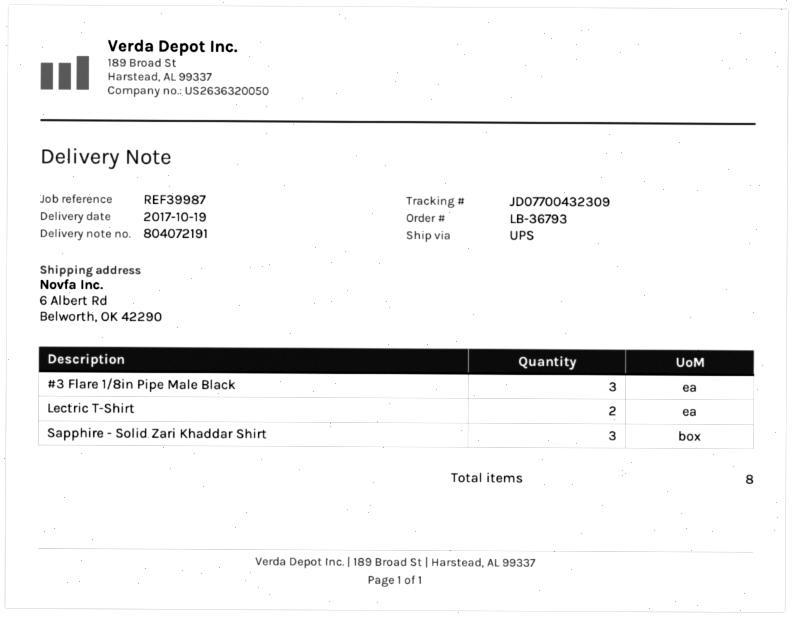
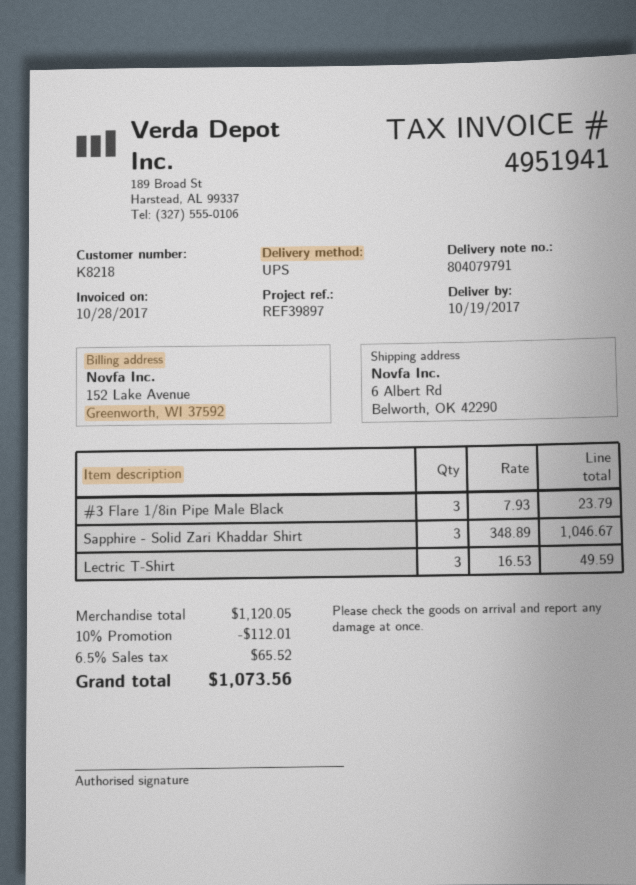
delivery note number: 804072191 -> 804079791
reference: REF39987 -> REF39897
Lectric T-Shirt: 2 -> 3

